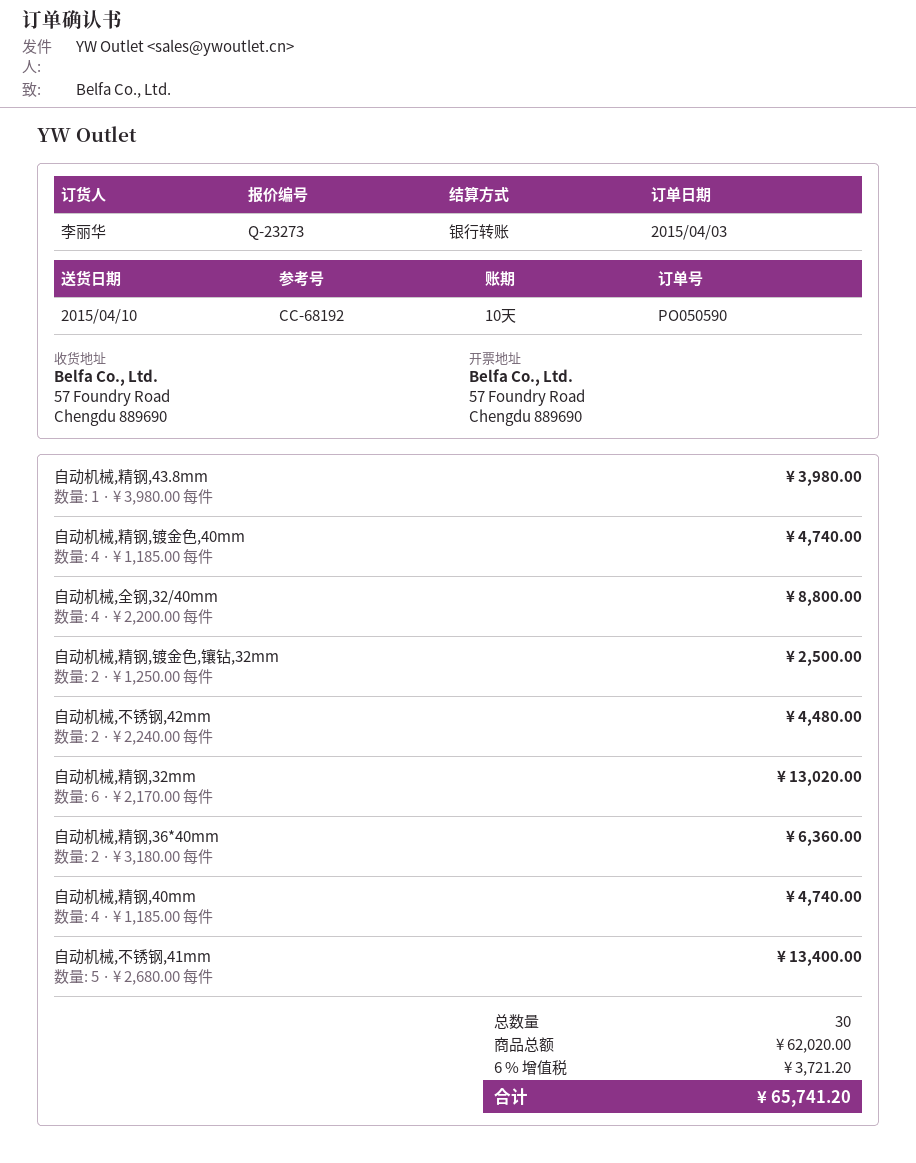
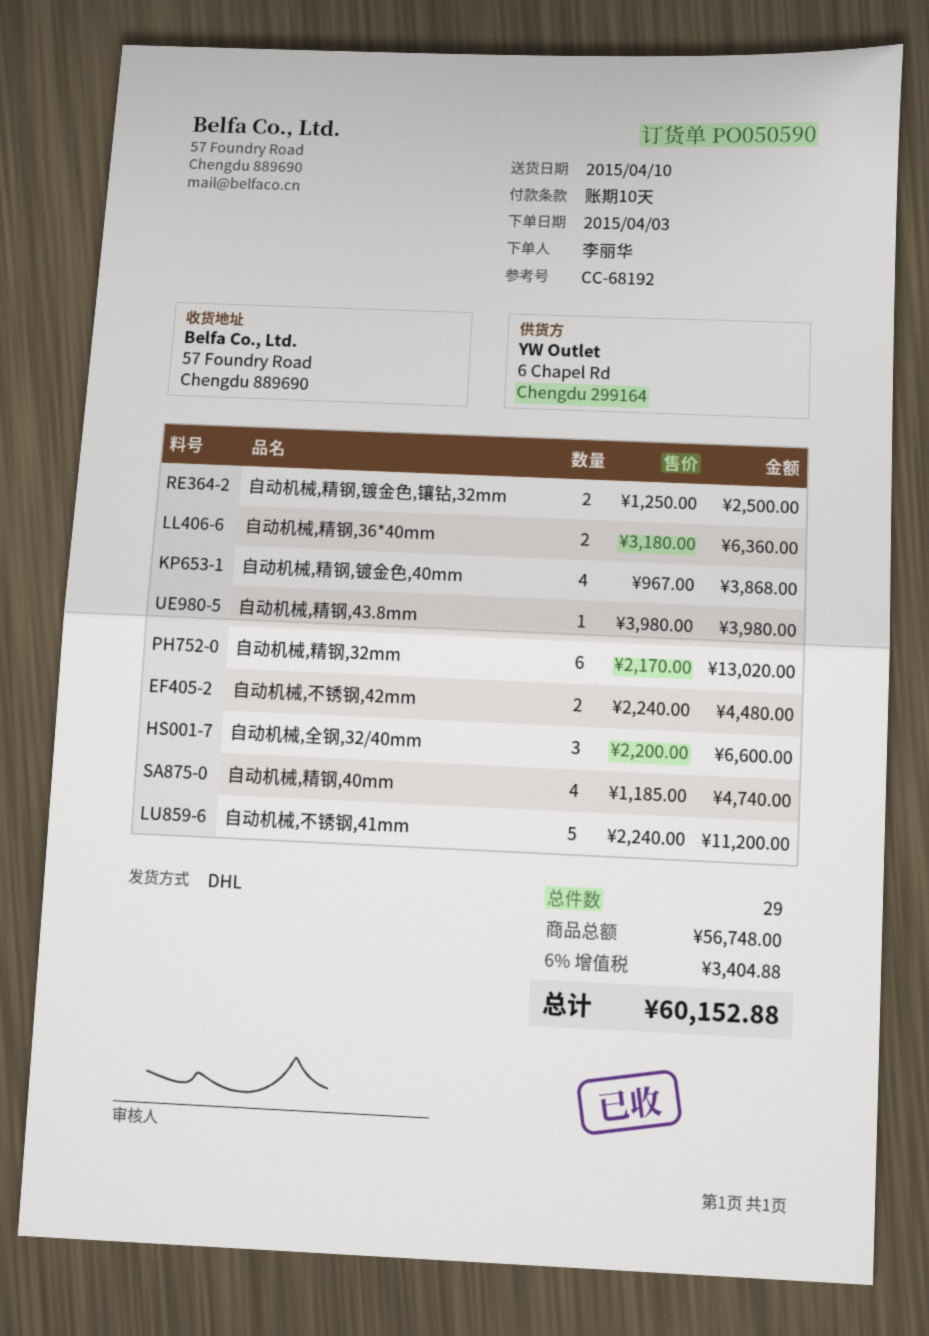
自动机械,精钢,镀金色,40mm: 4 x 1185.00 = 4740.00 -> 4 x 967.00 = 3868.00
自动机械,全钢,32/40mm: 4 x 2200.00 = 8800.00 -> 3 x 2200.00 = 6600.00
自动机械,不锈钢,41mm: 5 x 2680.00 = 13400.00 -> 5 x 2240.00 = 11200.00
total quantity: 30 -> 29
subtotal: 62020.00 -> 56748.00
tax: 6% = 3721.20 -> 6% = 3404.88
total: 65741.20 -> 60152.88

